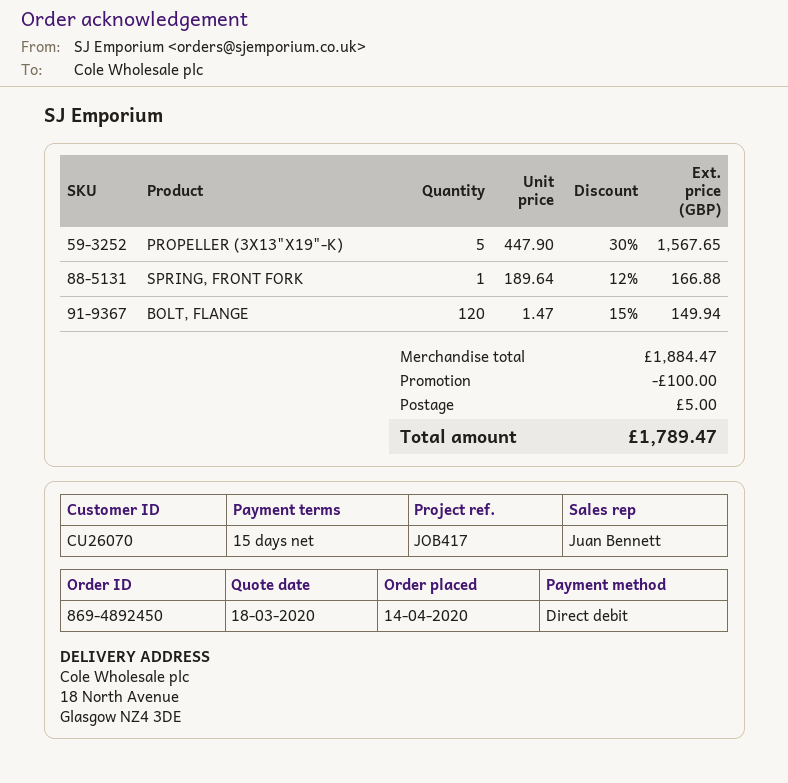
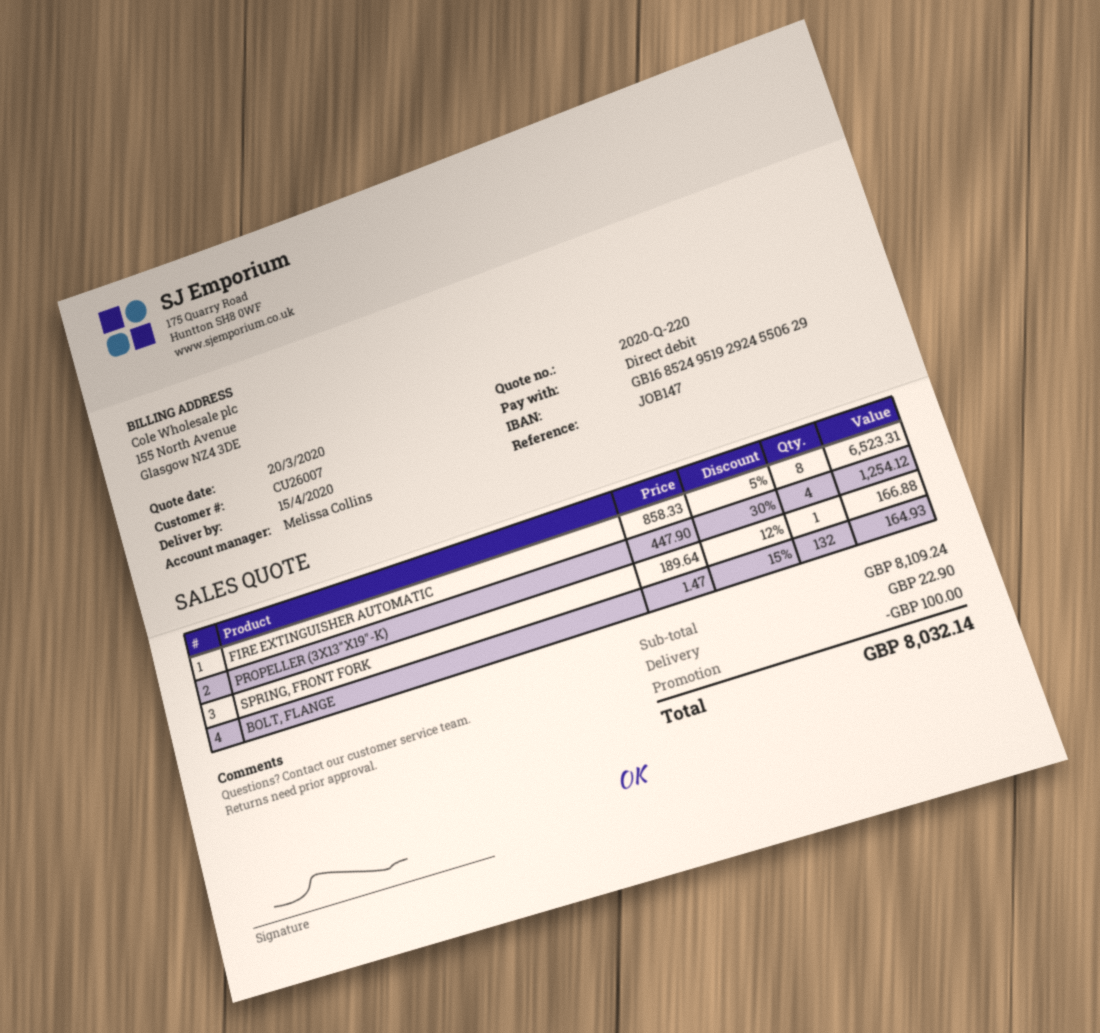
quote date: 2020-03-18 -> 2020-03-20
customer number: CU26070 -> CU26007
reference: JOB417 -> JOB147
sales rep: Juan Bennett -> Melissa Collins
PROPELLER (3X13"X19"-K): 5 x 447.90 - 30% = 1567.65 -> 4 x 447.90 - 30% = 1254.12
BOLT, FLANGE: 120 x 1.47 - 15% = 149.94 -> 132 x 1.47 - 15% = 164.93
FIRE EXTINGUISHER AUTOMATIC: none -> 8 x 858.33 - 5% = 6523.31
subtotal: 1884.47 -> 8109.24
shipping: 5.00 -> 22.90
total: 1789.47 -> 8032.14

